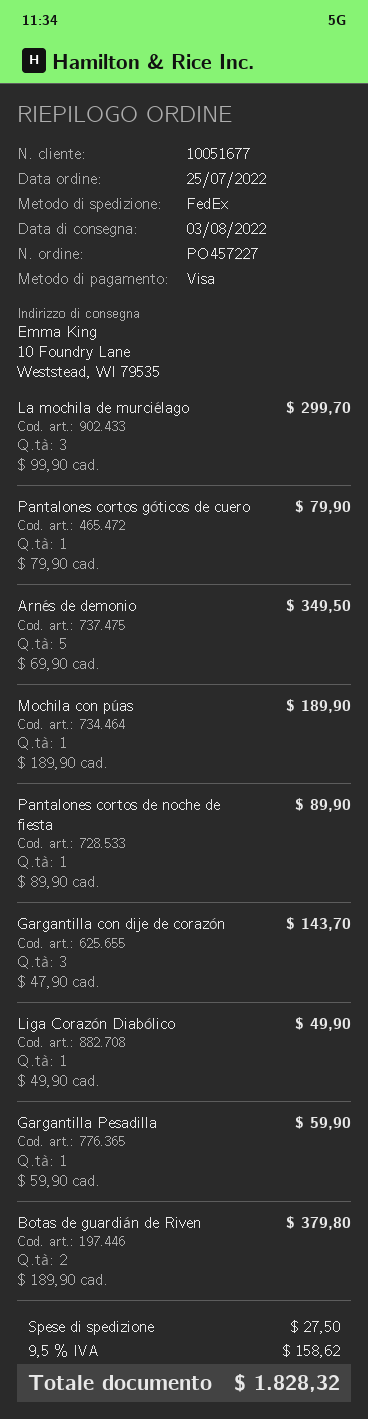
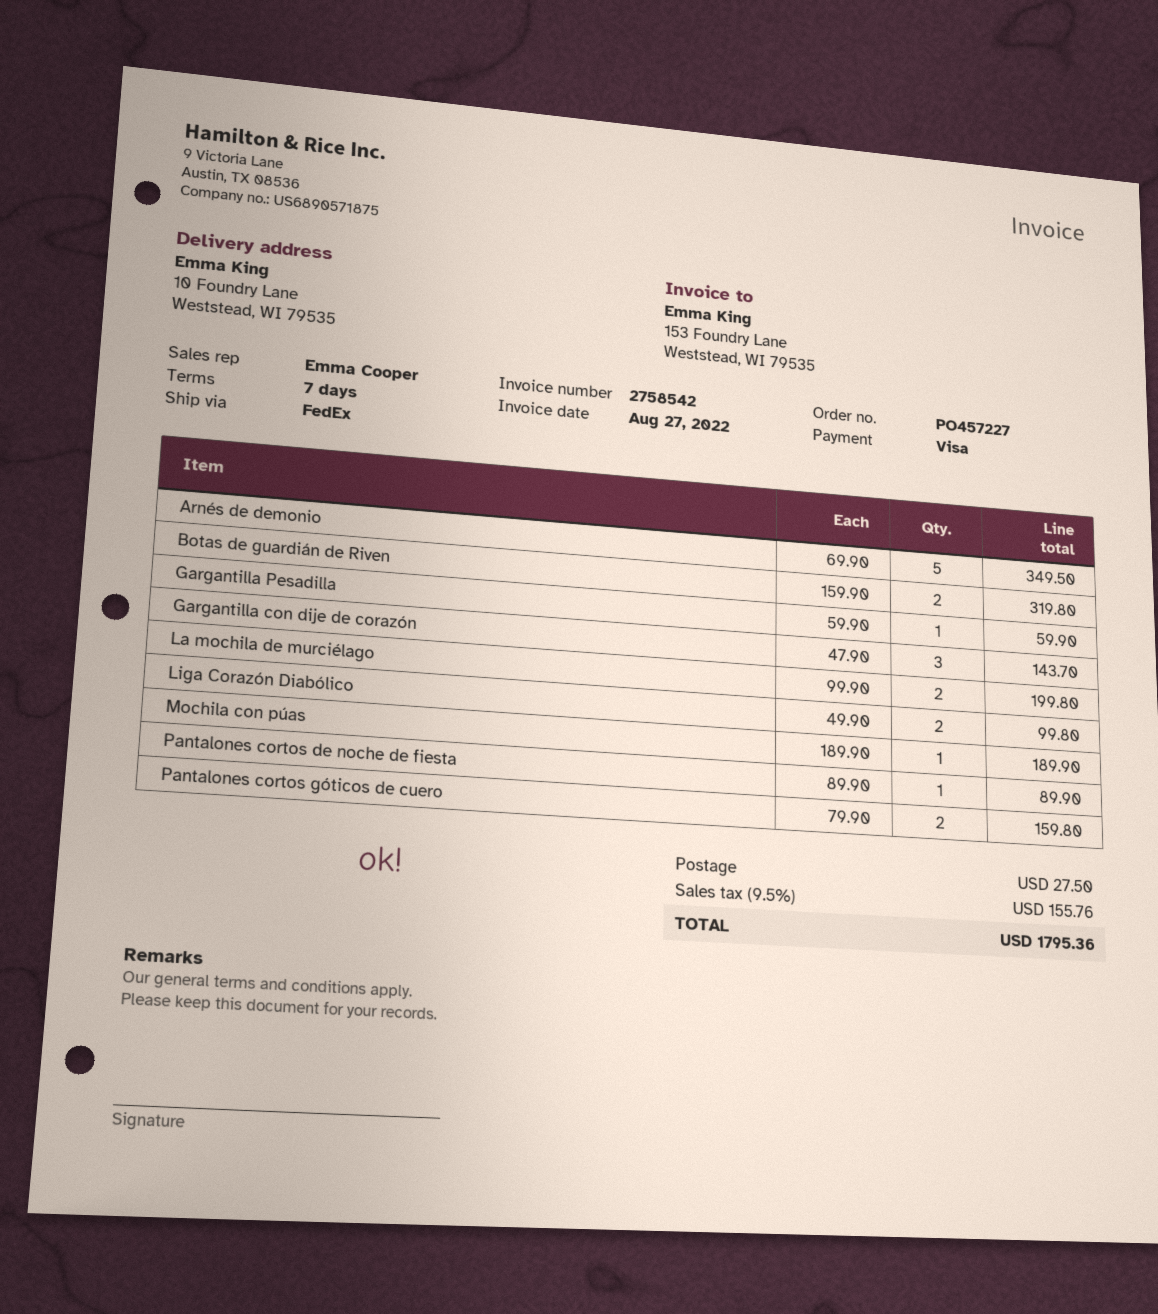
La mochila de murciélago: 3 x 99.90 = 299.70 -> 2 x 99.90 = 199.80
Pantalones cortos góticos de cuero: 1 x 79.90 = 79.90 -> 2 x 79.90 = 159.80
Liga Corazón Diabólico: 1 x 49.90 = 49.90 -> 2 x 49.90 = 99.80
Botas de guardián de Riven: 2 x 189.90 = 379.80 -> 2 x 159.90 = 319.80
tax: 9.5% = 158.62 -> 9.5% = 155.76
total: 1828.32 -> 1795.36

